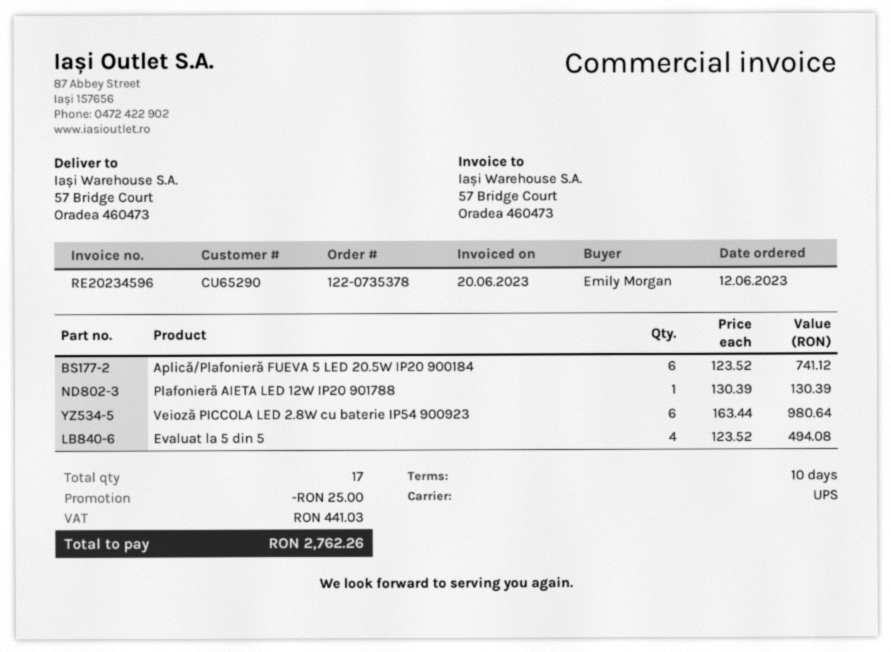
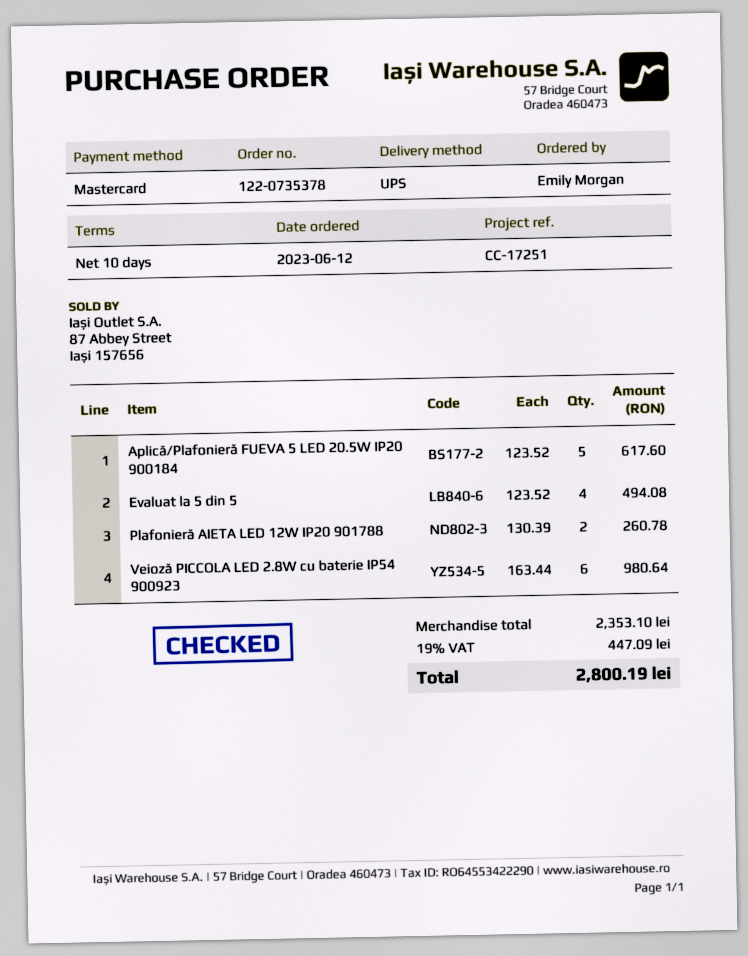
Aplică/Plafonieră FUEVA 5 LED 20.5W IP20 900184: 6 x 123.52 = 741.12 -> 5 x 123.52 = 617.60
Plafonieră AIETA LED 12W IP20 901788: 1 x 130.39 = 130.39 -> 2 x 130.39 = 260.78
discount: 25.00 -> none
tax: 441.03 -> 447.09
total: 2762.26 -> 2800.19

